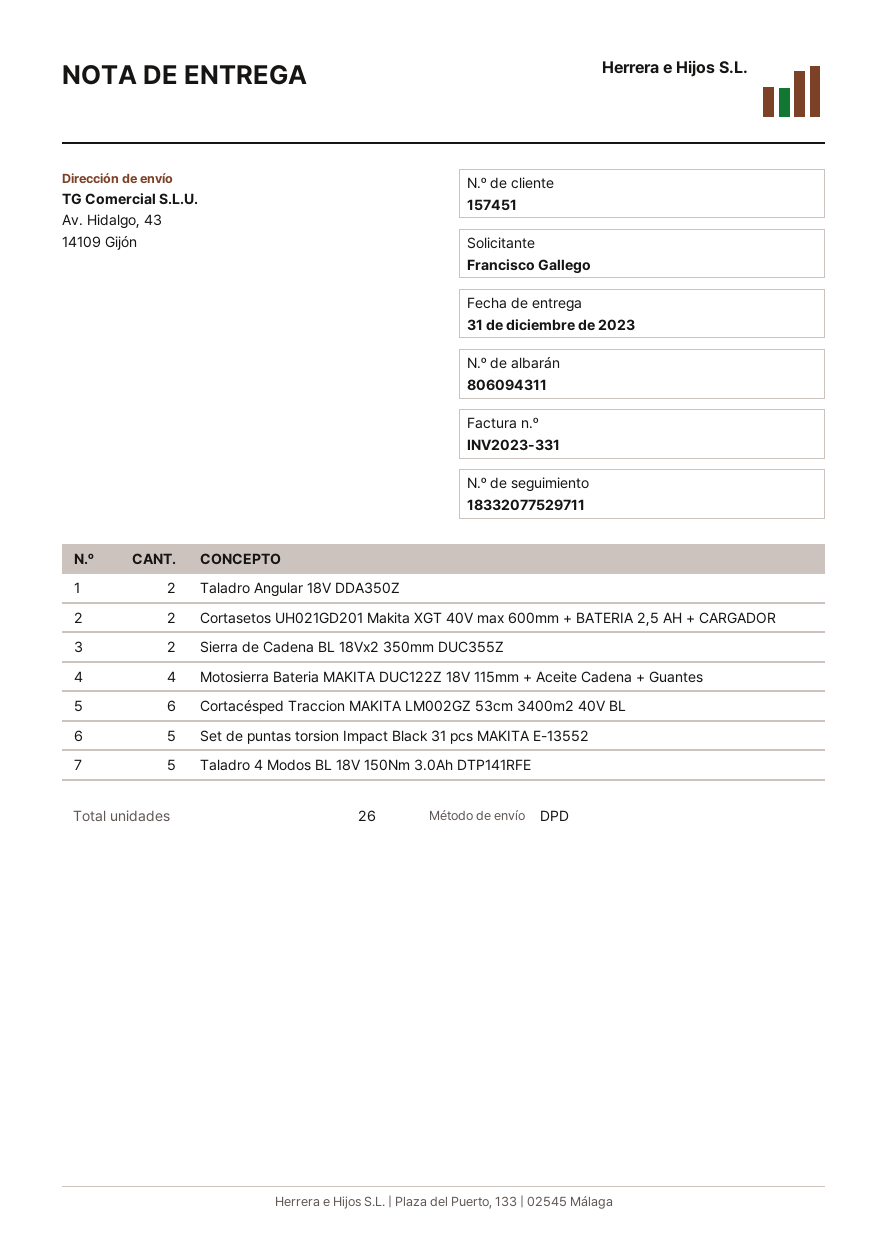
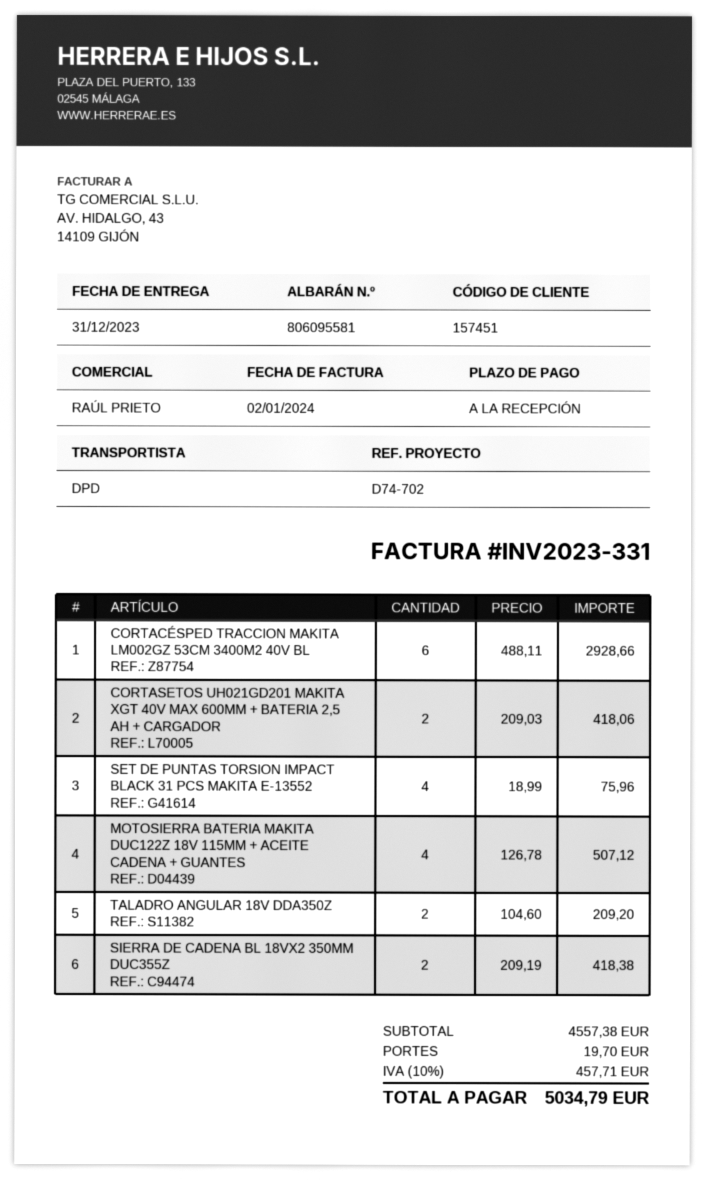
delivery note number: 806094311 -> 806095581
Set de puntas torsion Impact Black 31 pcs MAKITA E-13552: 5 -> 4
Taladro 4 Modos BL 18V 150Nm 3.0Ah DTP141RFE: 5 -> none

